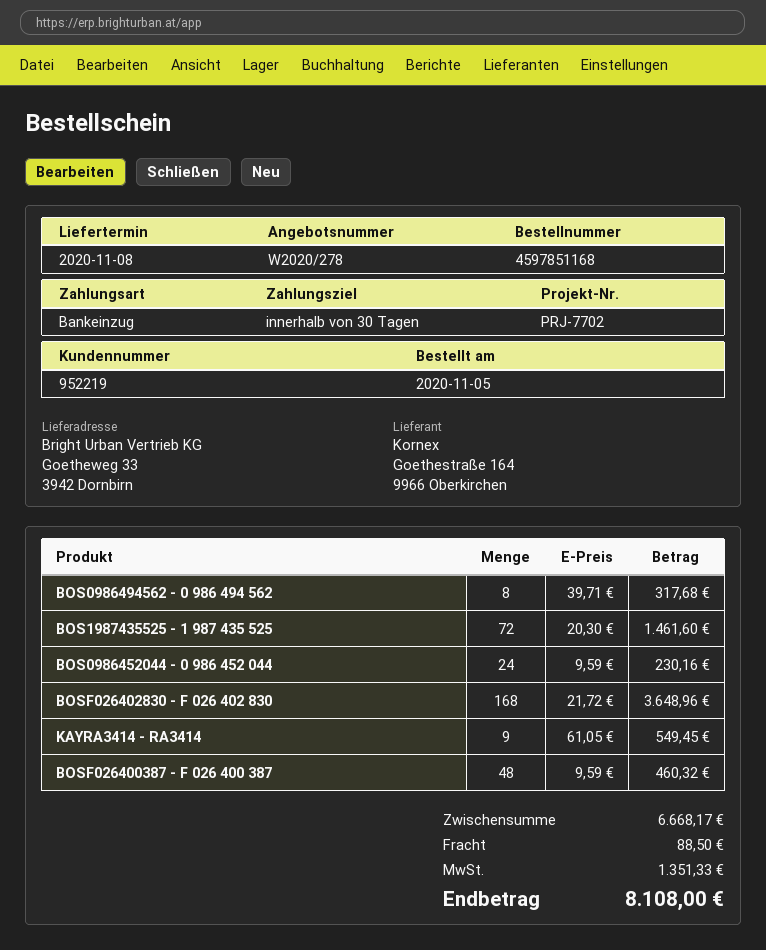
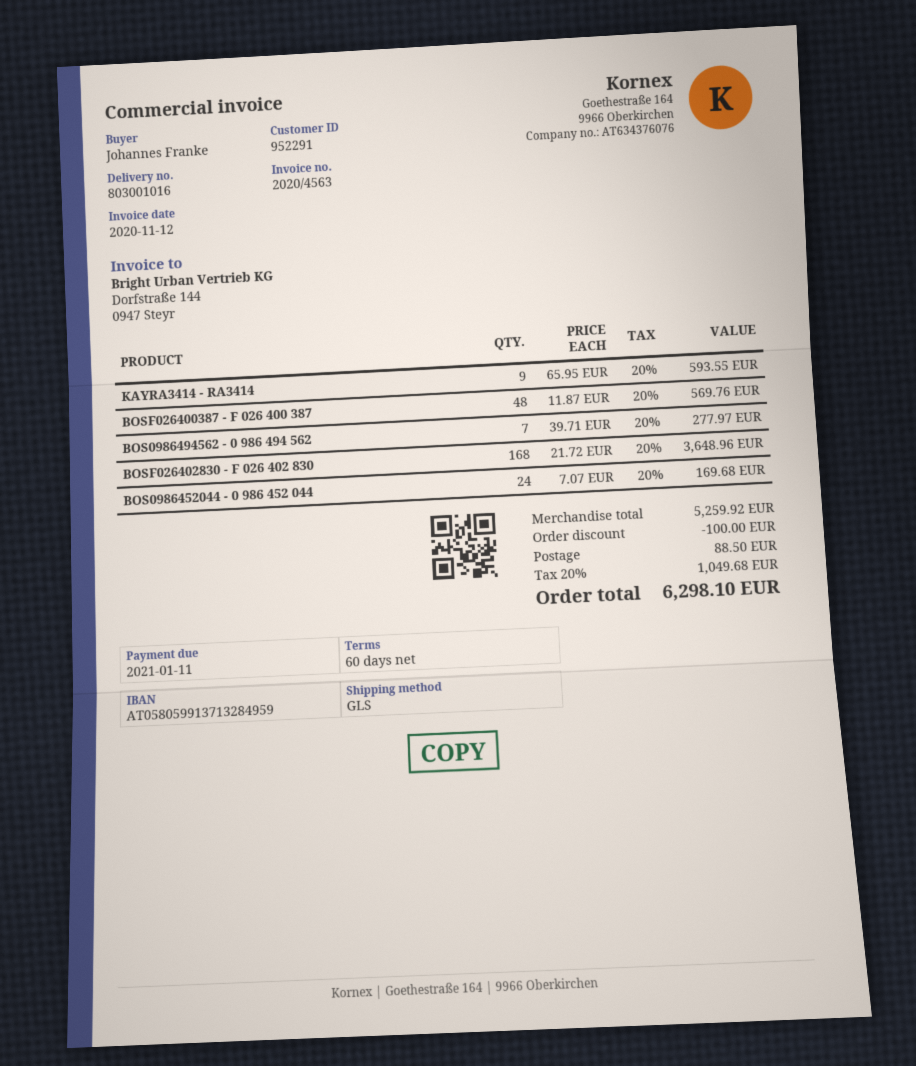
payment terms: 30 days -> 60 days
customer number: 952219 -> 952291
BOS0986494562 - 0 986 494 562: 8 x 39.71 = 317.68 -> 7 x 39.71 = 277.97
BOS1987435525 - 1 987 435 525: 72 x 20.30 = 1461.60 -> none
BOS0986452044 - 0 986 452 044: 24 x 9.59 = 230.16 -> 24 x 7.07 = 169.68
KAYRA3414 - RA3414: 9 x 61.05 = 549.45 -> 9 x 65.95 = 593.55
BOSF026400387 - F 026 400 387: 48 x 9.59 = 460.32 -> 48 x 11.87 = 569.76
subtotal: 6668.17 -> 5259.92
discount: none -> 100.00
tax: 1351.33 -> 1049.68
total: 8108.00 -> 6298.10

